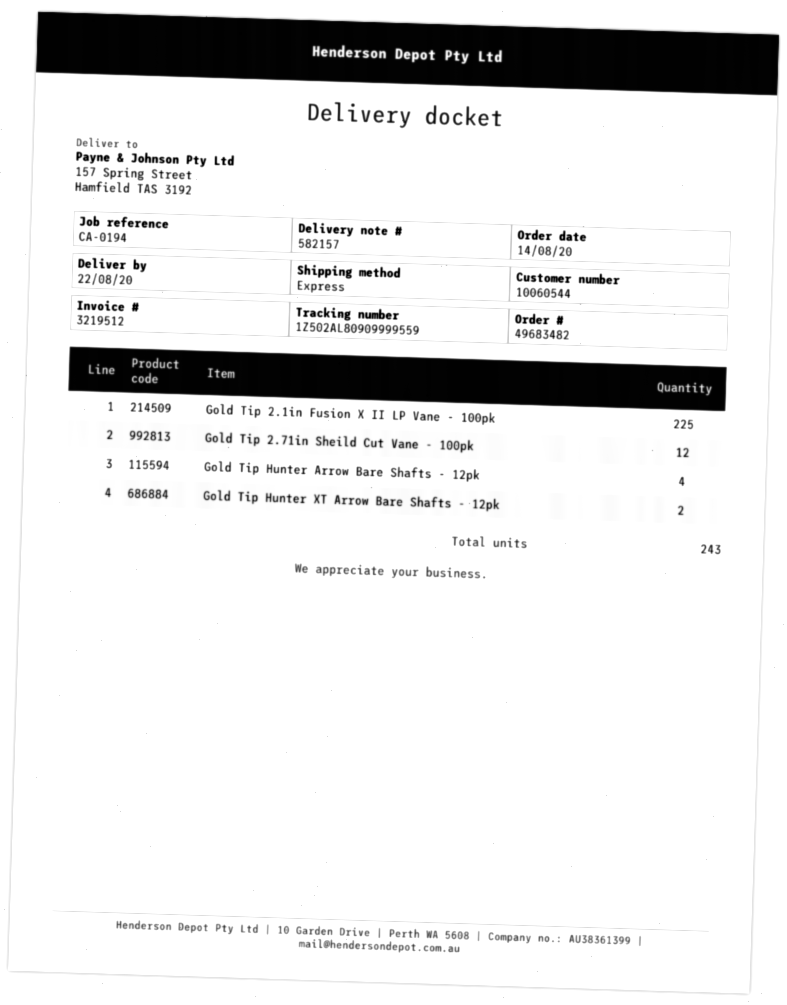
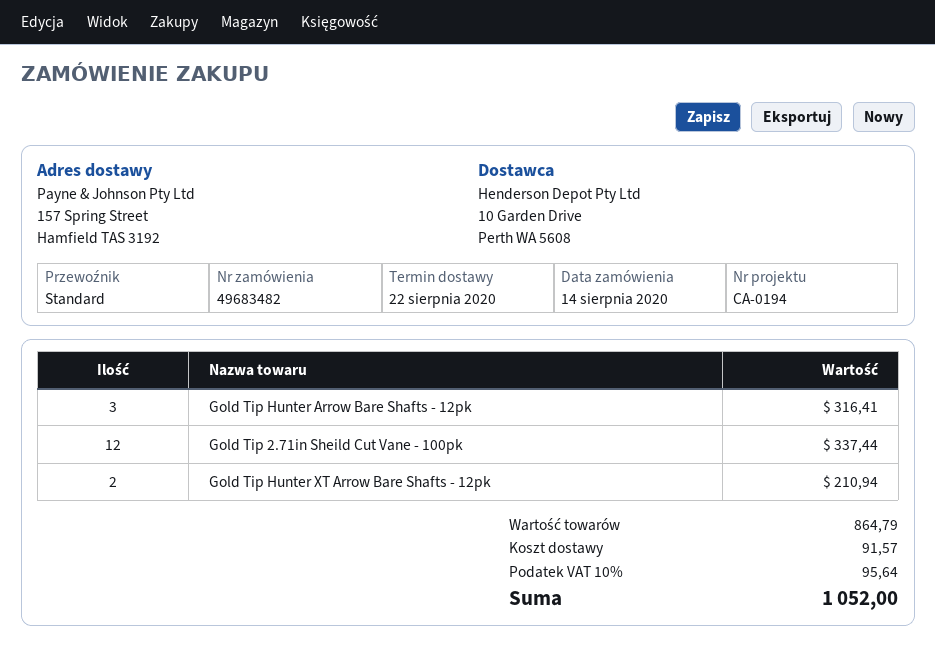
shipping method: express -> standard
Gold Tip 2.1in Fusion X II LP Vane - 100pk: 225 -> none
Gold Tip Hunter Arrow Bare Shafts - 12pk: 4 -> 3

